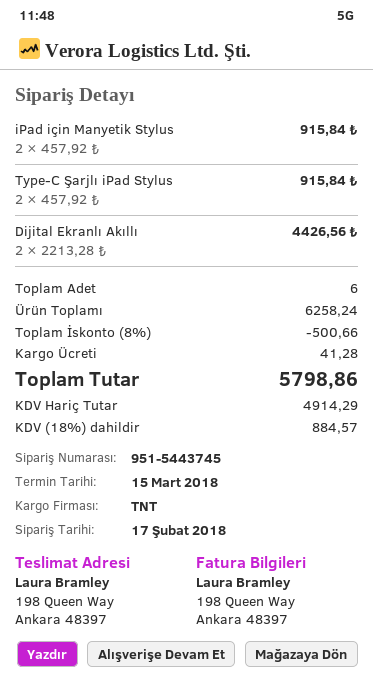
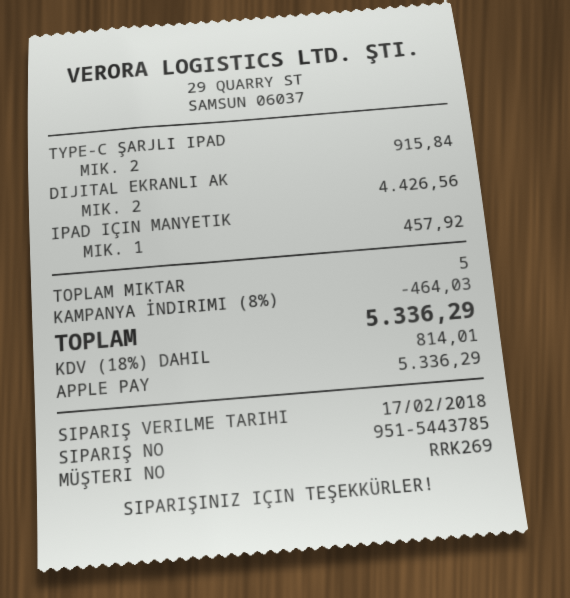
order number: 951-5443745 -> 951-5443785
iPad için Manyetik Stylus: 2 for 915.84 -> 1 for 457.92
total quantity: 6 -> 5
discount: 8% = 500.66 -> 8% = 464.03
shipping: 41.28 -> none
tax: 18% = 884.57 -> 18% = 814.01
total: 5798.86 -> 5336.29

